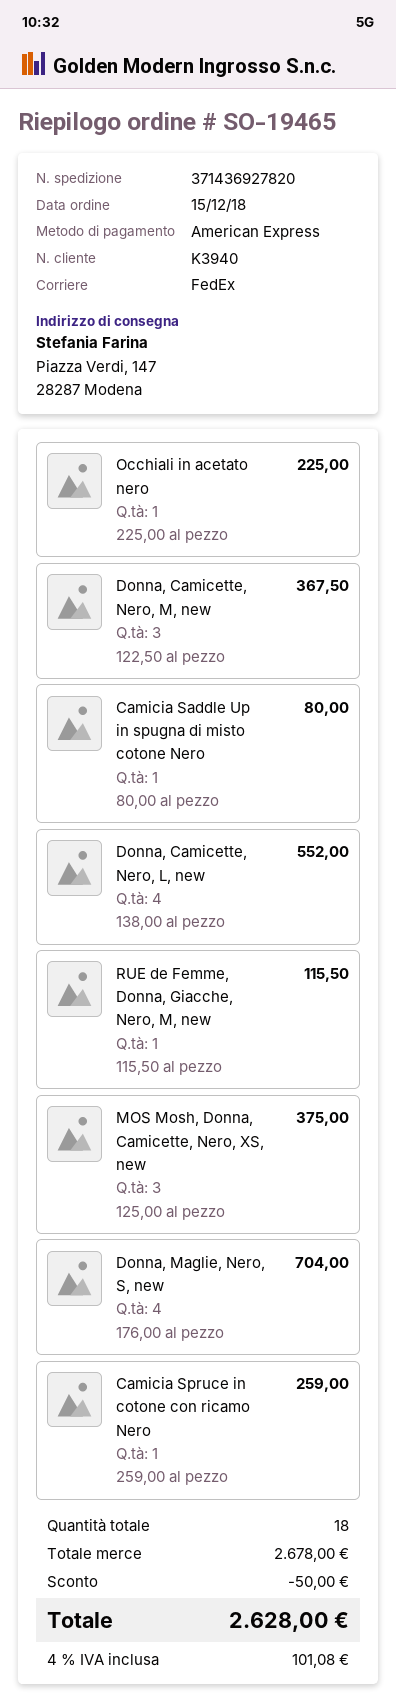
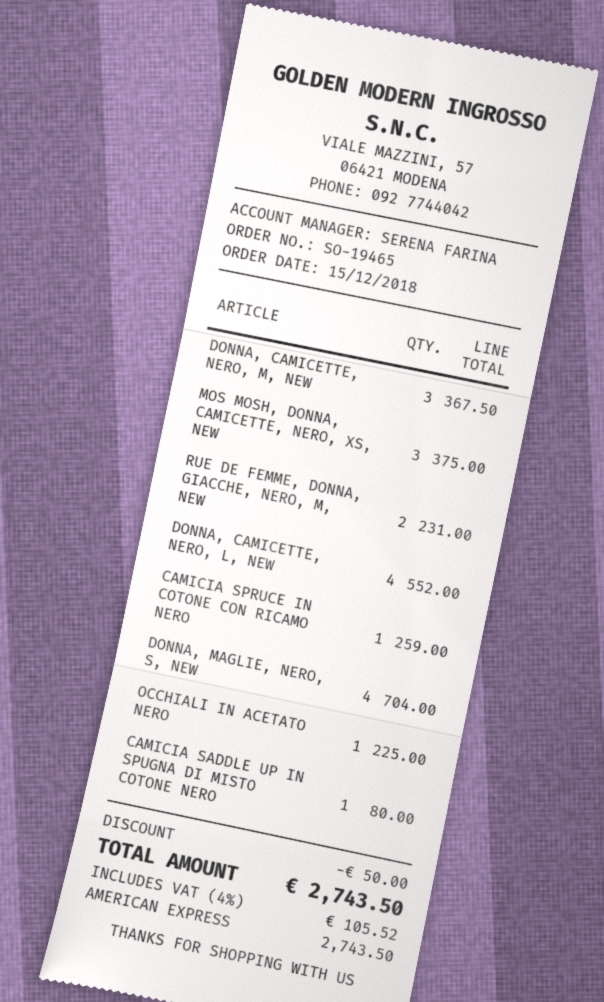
RUE de Femme, Donna, Giacche, Nero, M, new: 1 for 115.50 -> 2 for 231.00
tax: 4% = 101.08 -> 4% = 105.52
total: 2628.00 -> 2743.50

